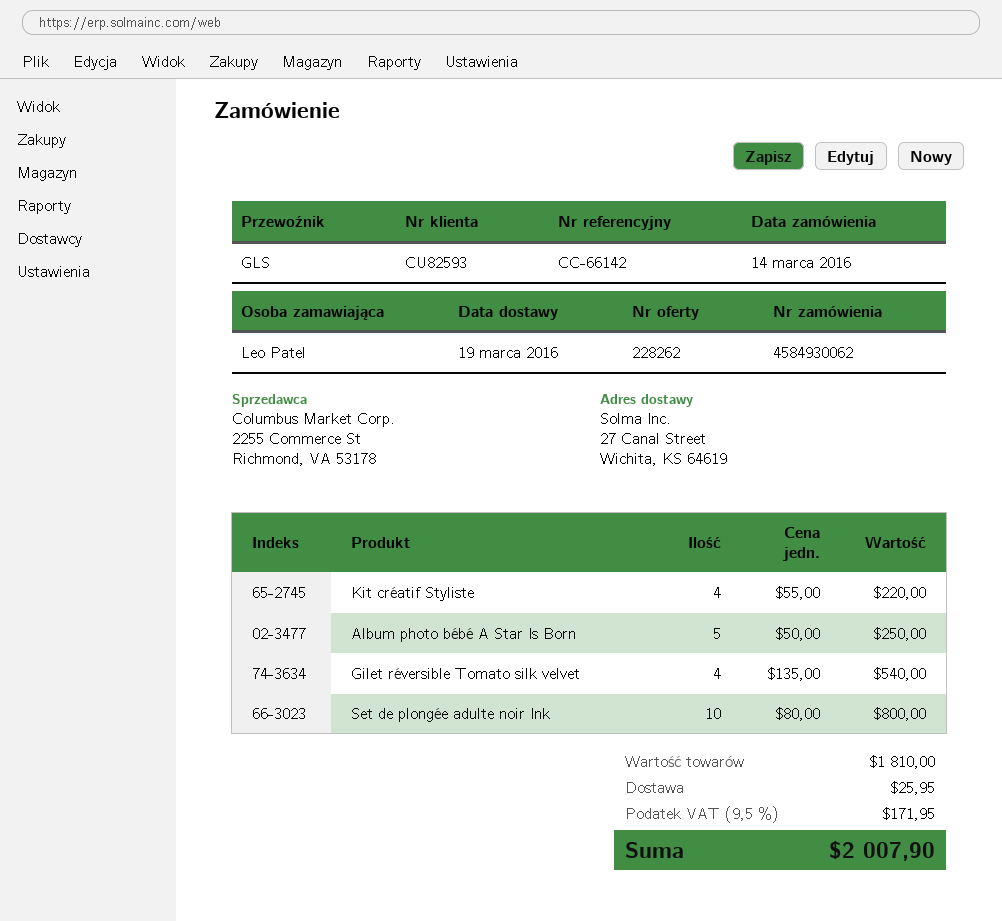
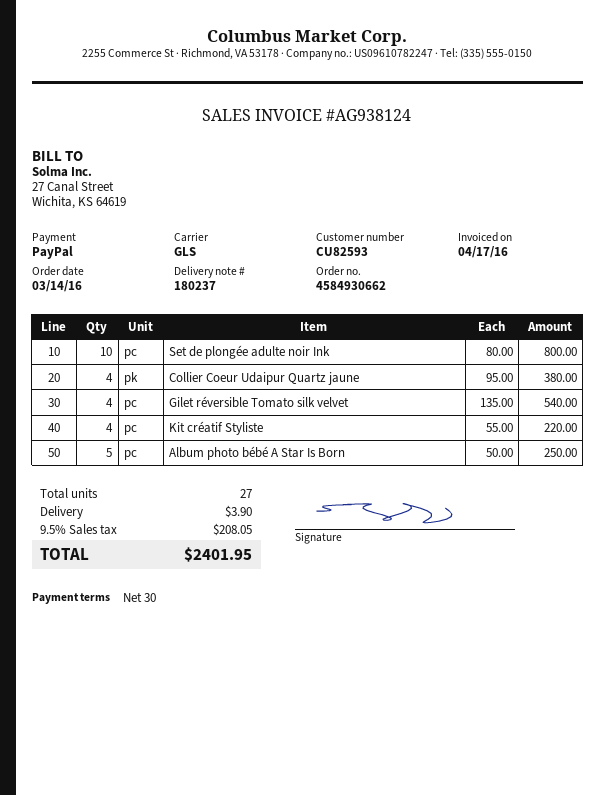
order number: 4584930062 -> 4584930662
Collier Coeur Udaipur Quartz jaune: none -> 4 x 95.00 = 380.00
shipping: 25.95 -> 3.90
tax: 9.5% = 171.95 -> 9.5% = 208.05
total: 2007.90 -> 2401.95

